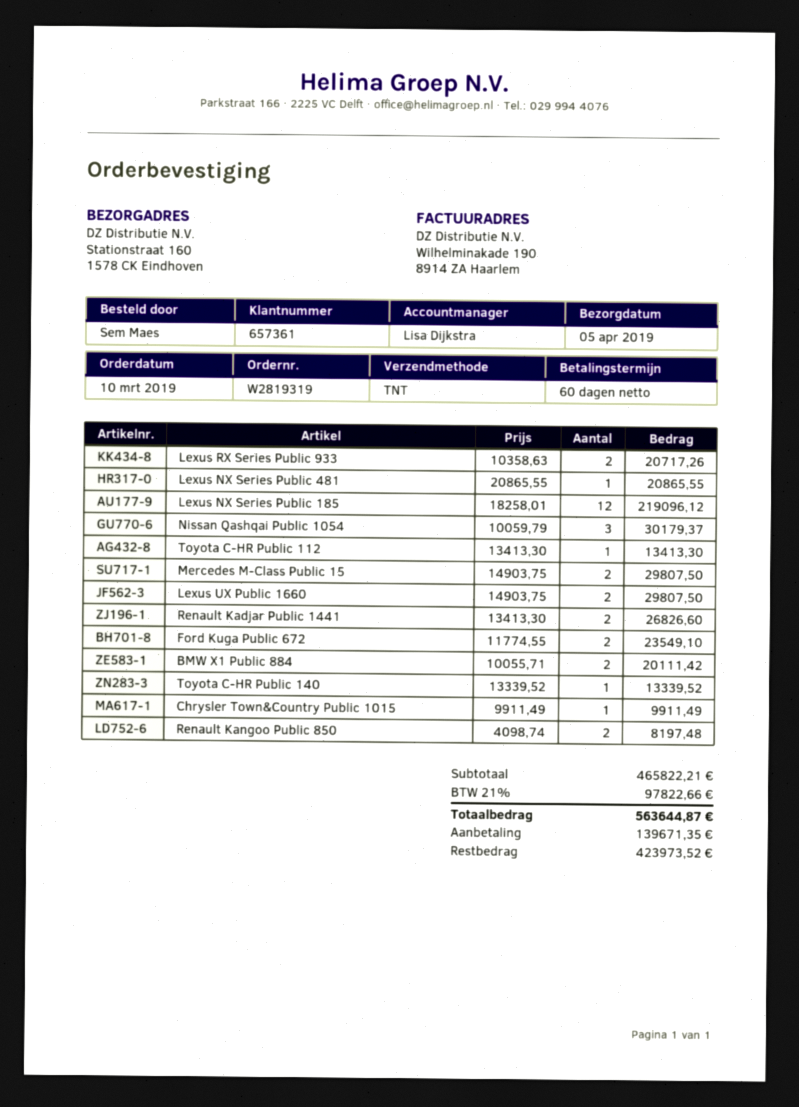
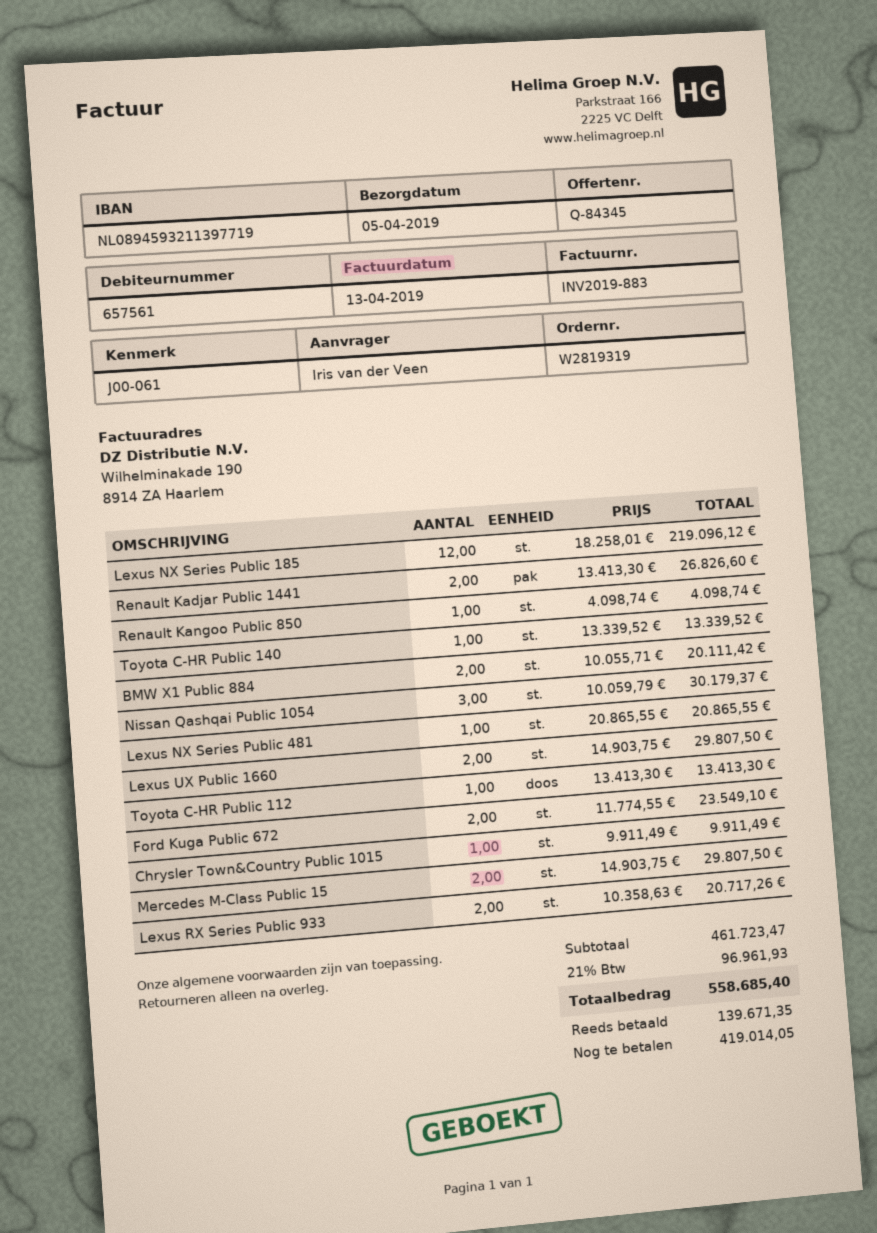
customer number: 657361 -> 657561
ordered by: Sem Maes -> Iris van der Veen
Renault Kangoo Public 850: 2 x 4098.74 = 8197.48 -> 1 x 4098.74 = 4098.74
subtotal: 465822.21 -> 461723.47
tax: 21% = 97822.66 -> 21% = 96961.93
total: 563644.87 -> 558685.40
balance: 423973.52 -> 419014.05

